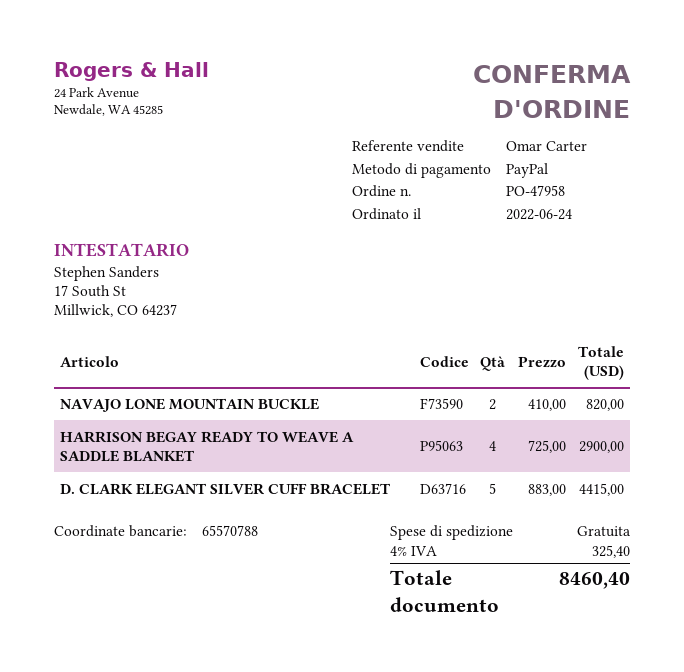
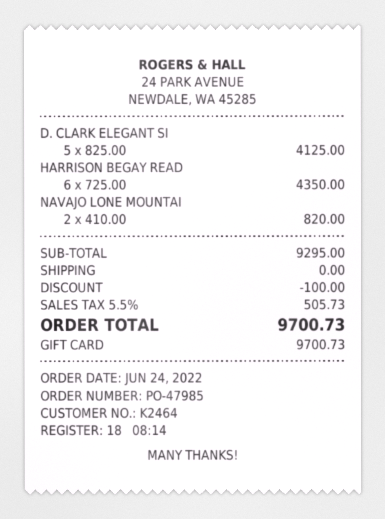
order number: PO-47958 -> PO-47985
payment method: PayPal -> gift card
HARRISON BEGAY READY TO WEAVE A SADDLE BLANKET: 4 x 725.00 = 2900.00 -> 6 x 725.00 = 4350.00
D. CLARK ELEGANT SILVER CUFF BRACELET: 5 x 883.00 = 4415.00 -> 5 x 825.00 = 4125.00
discount: none -> 100.00
tax: 4% = 325.40 -> 5.5% = 505.73
total: 8460.40 -> 9700.73

